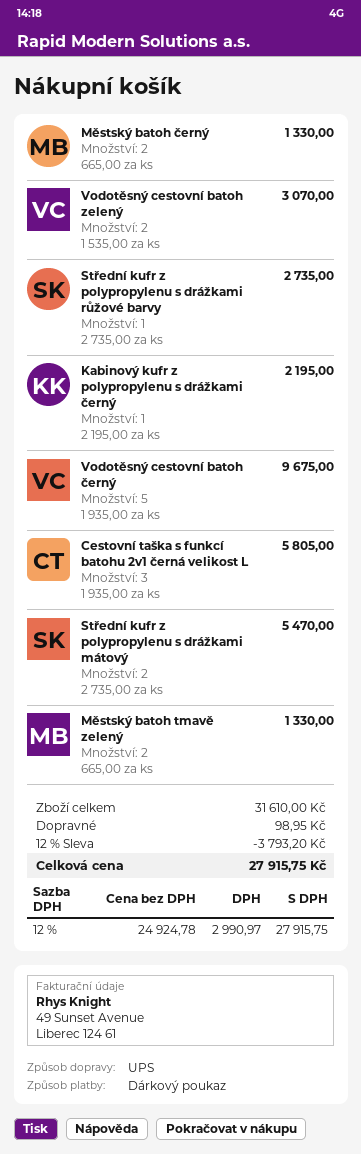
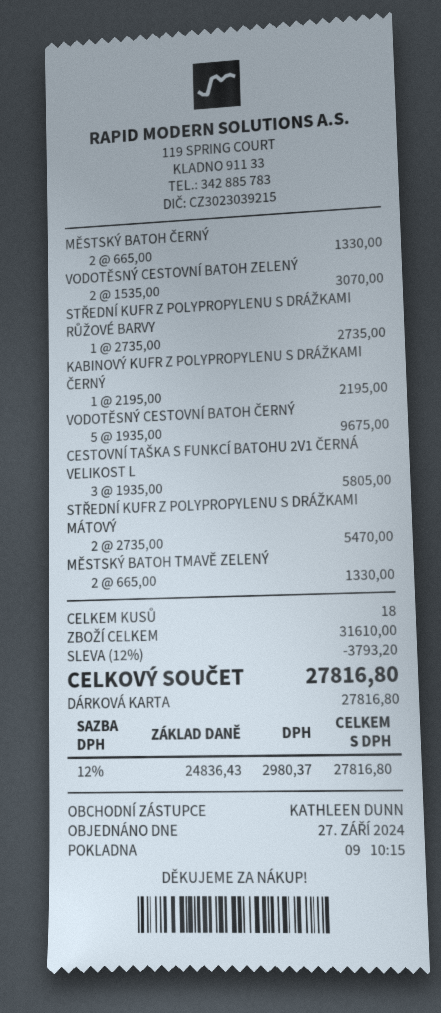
shipping: 98.95 -> none
net: 24924.78 -> 24836.43
tax: 12% = 2990.97 -> 12% = 2980.37
total: 27915.75 -> 27816.80

